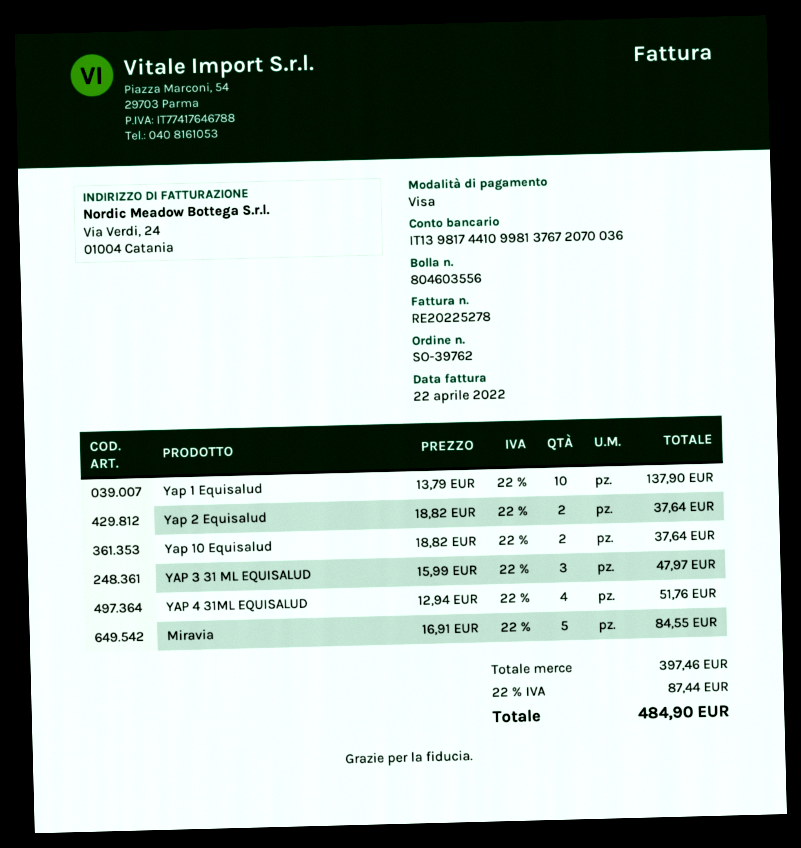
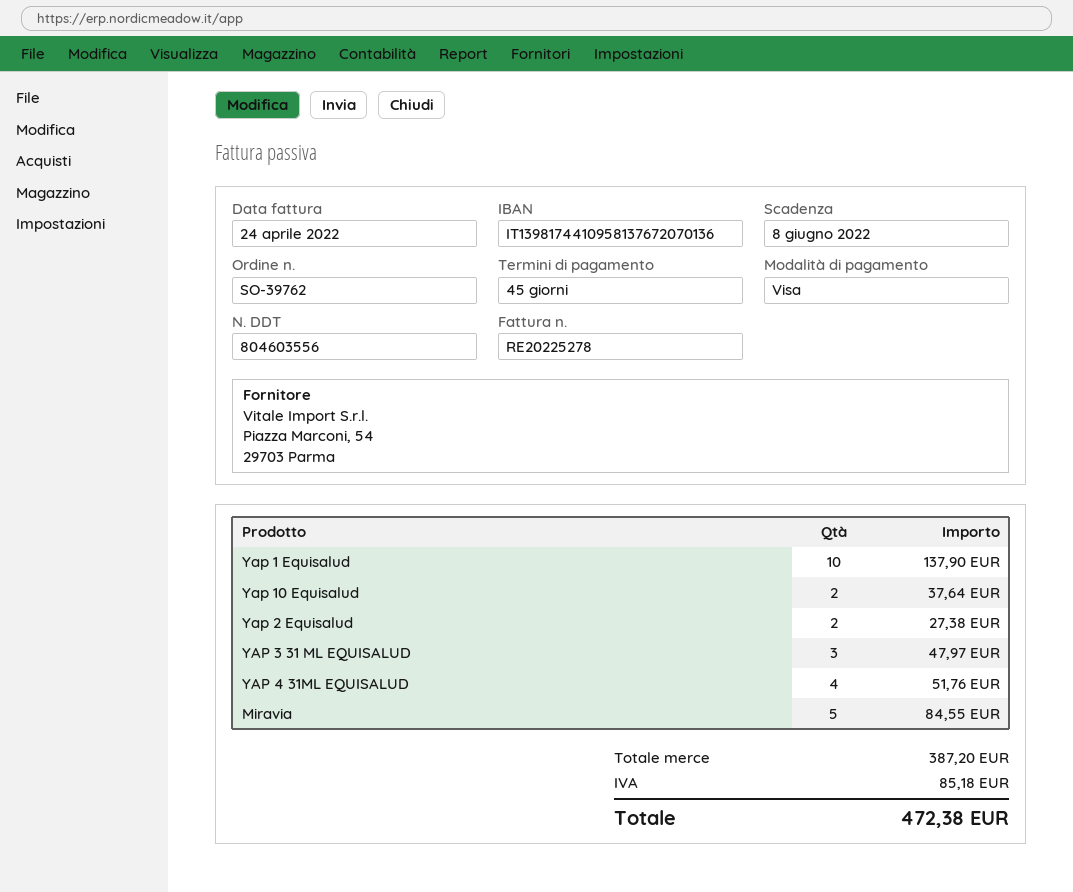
invoice date: 2022-04-22 -> 2022-04-24
bank account: IT1398174410998137672070036 -> IT1398174410958137672070136
Yap 2 Equisalud: 2 for 37.64 -> 2 for 27.38
subtotal: 397.46 -> 387.20
tax: 87.44 -> 85.18
total: 484.90 -> 472.38

